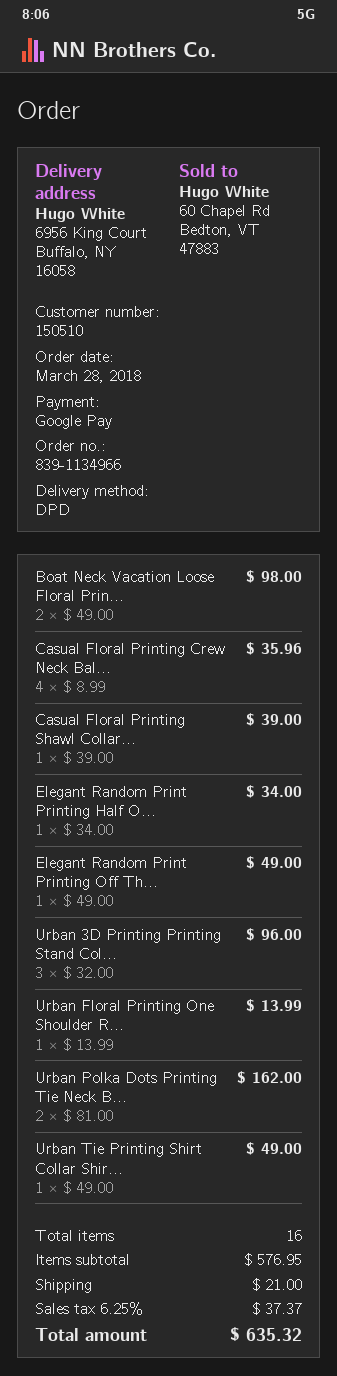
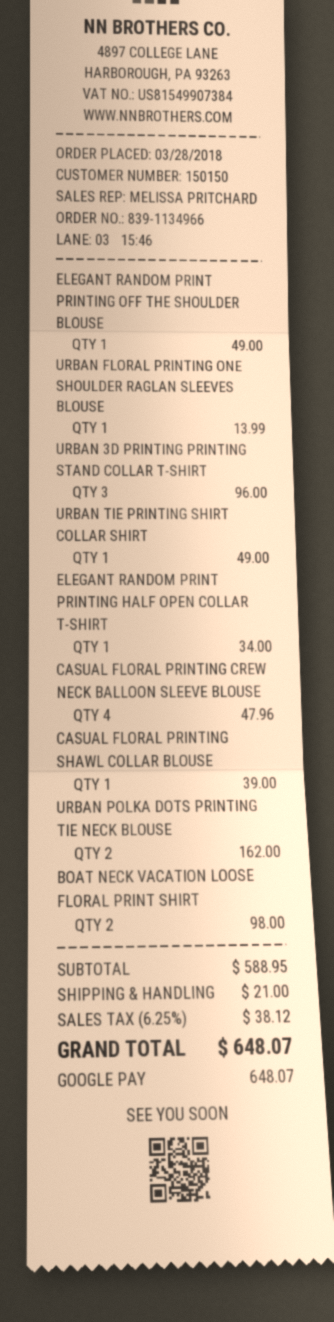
customer number: 150510 -> 150150
Casual Floral Printing Crew Neck Bal...: 4 for 35.96 -> 4 for 47.96
subtotal: 576.95 -> 588.95
tax: 6.25% = 37.37 -> 6.25% = 38.12
total: 635.32 -> 648.07

